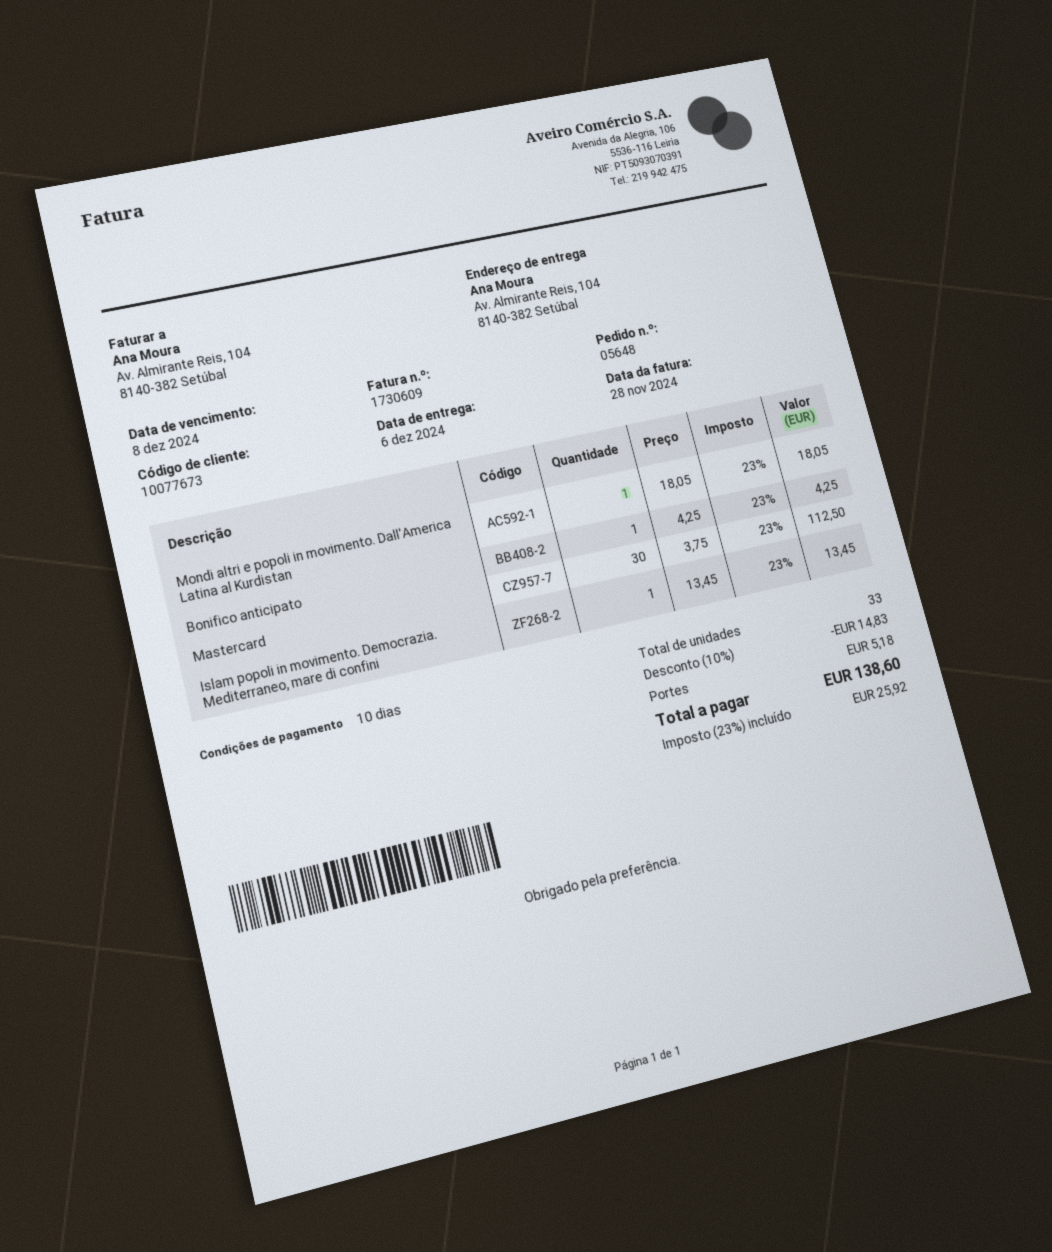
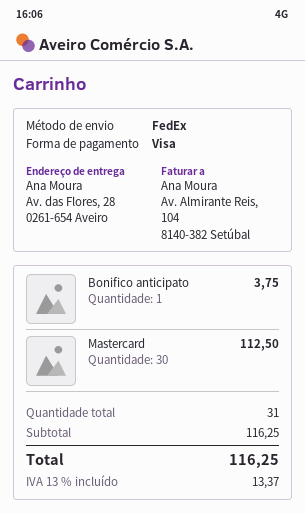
ship to: Av. Almirante Reis, 104, 8140-382 Setúbal -> Av. das Flores, 28, 0261-654 Aveiro
Mondi altri e popoli in movimento. Dall'America Latina al Kurdistan: 1 for 18.05 -> none
Bonifico anticipato: 1 for 4.25 -> 1 for 3.75
Islam popoli in movimento. Democrazia. Mediterraneo, mare di confini: 1 for 13.45 -> none
total quantity: 33 -> 31
discount: 10% = 14.83 -> none
shipping: 5.18 -> none
tax: 23% = 25.92 -> 13% = 13.37
total: 138.60 -> 116.25

